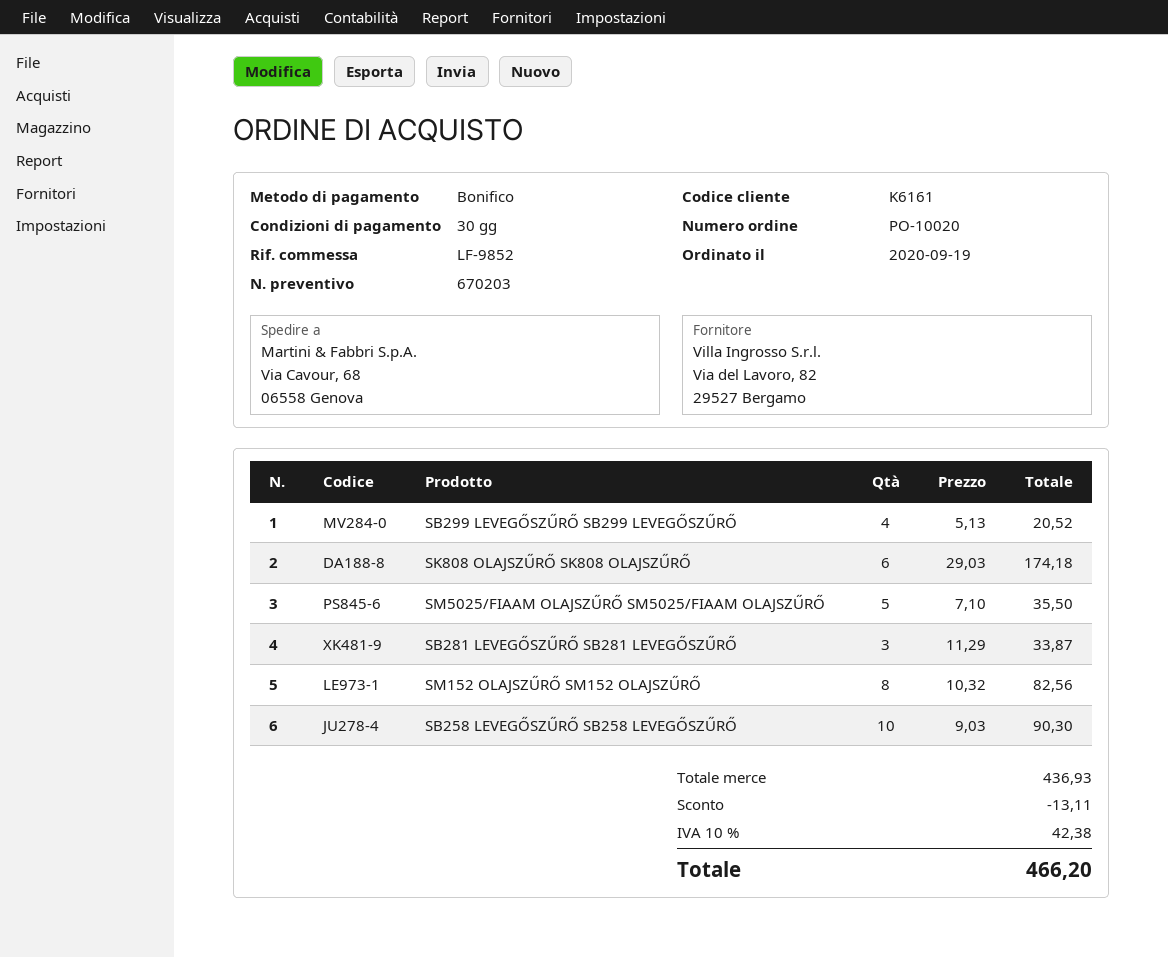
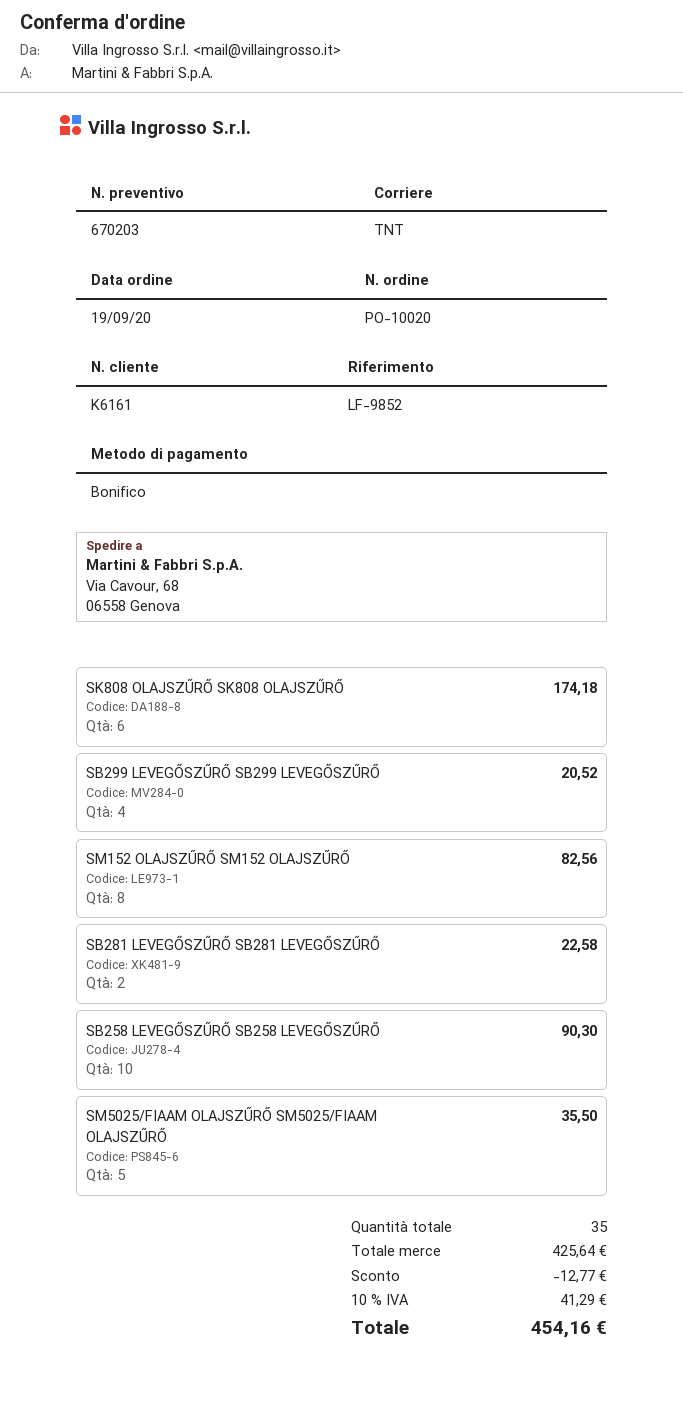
SB281 LEVEGŐSZŰRŐ SB281 LEVEGŐSZŰRŐ: 3 for 33.87 -> 2 for 22.58
subtotal: 436.93 -> 425.64
discount: 13.11 -> 12.77
tax: 10% = 42.38 -> 10% = 41.29
total: 466.20 -> 454.16

